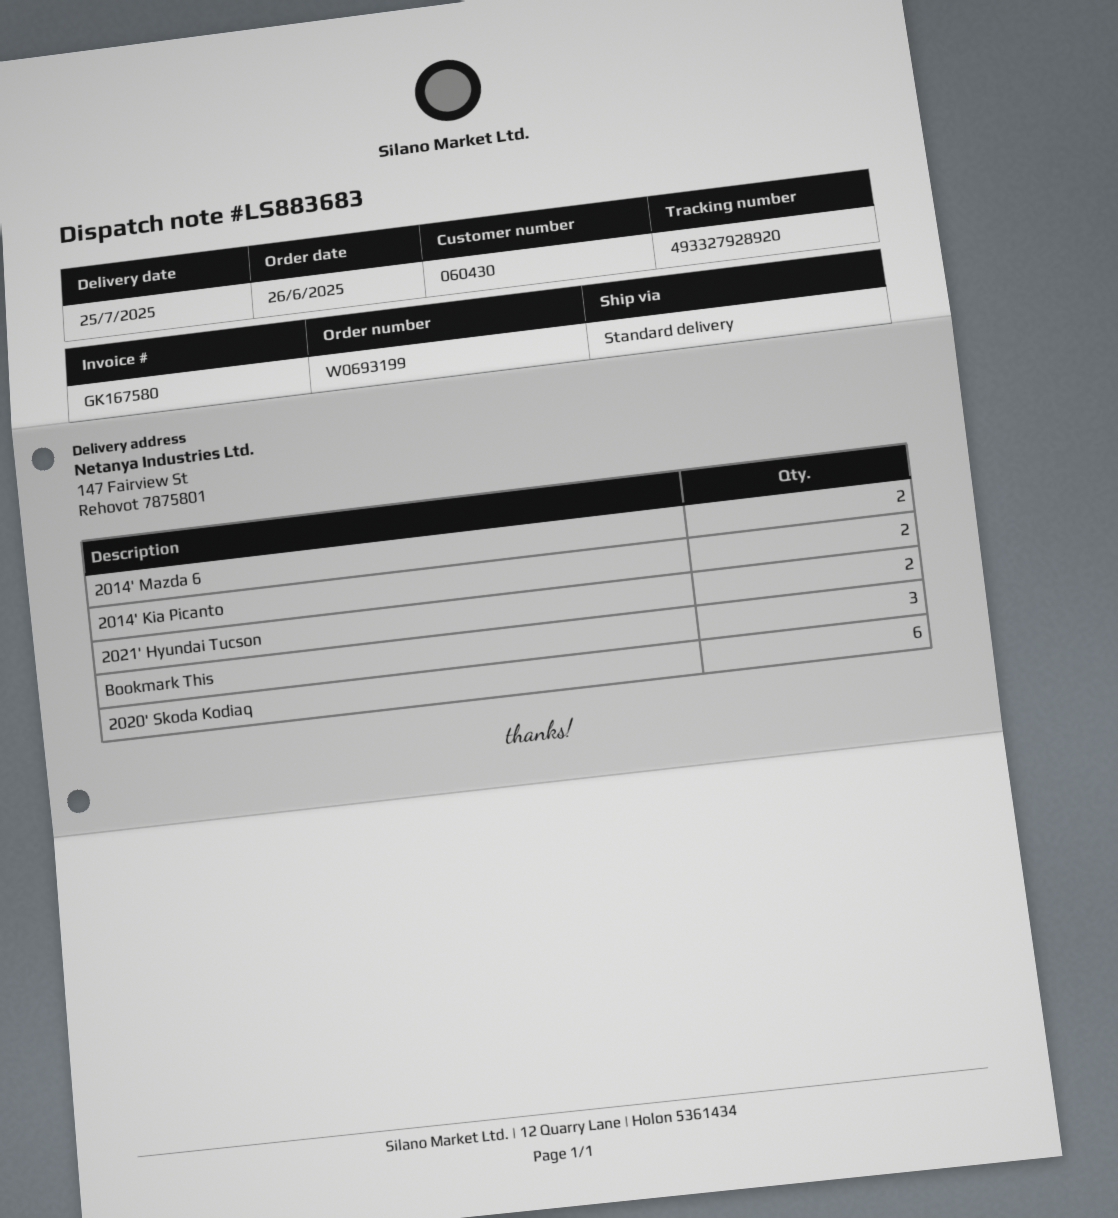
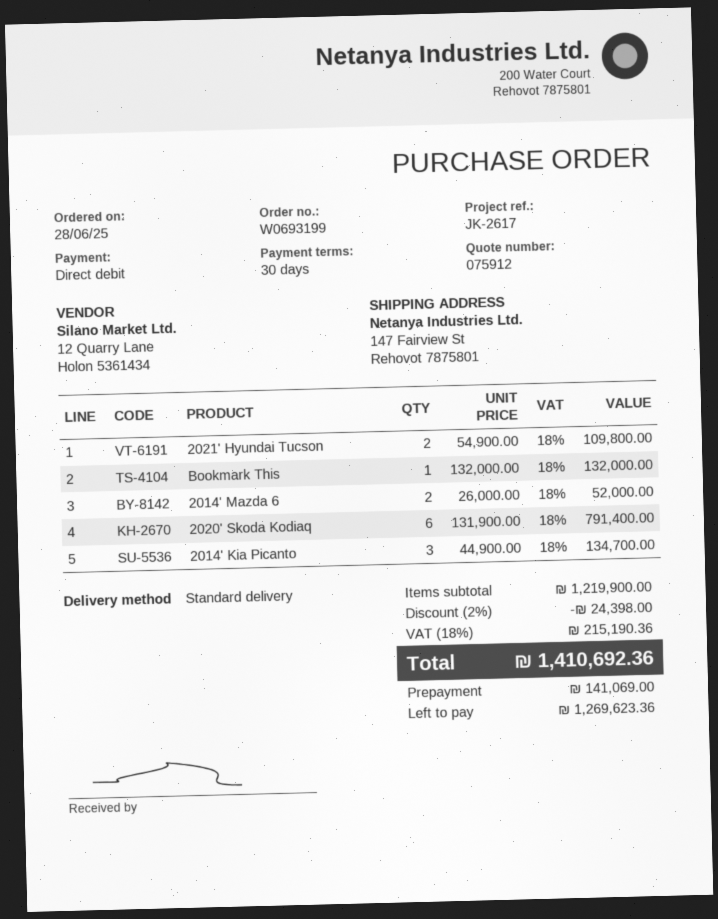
order date: 2025-06-26 -> 2025-06-28
2014' Kia Picanto: 2 -> 3
Bookmark This: 3 -> 1

